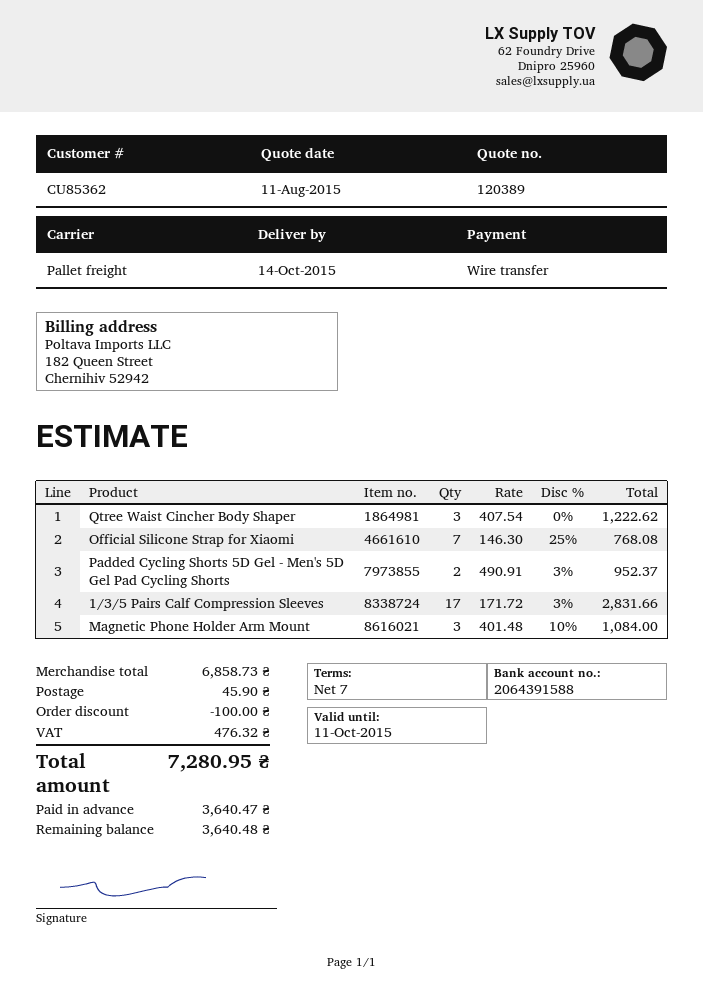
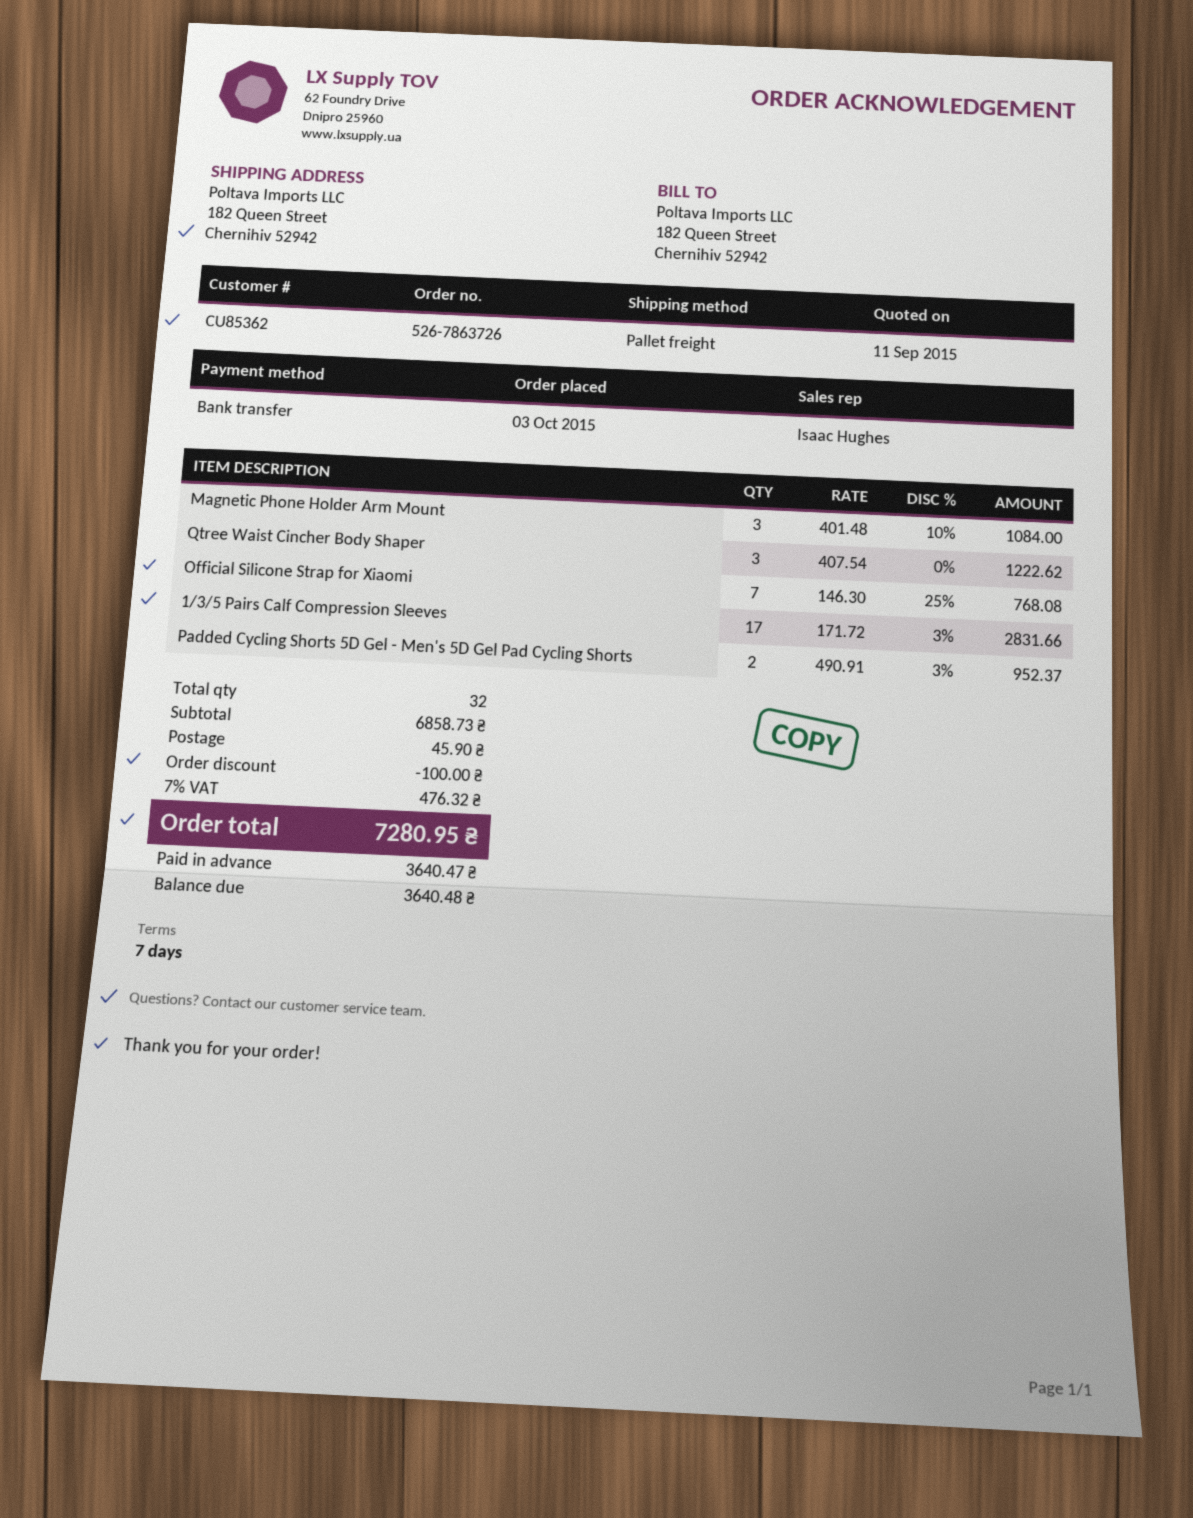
quote date: 2015-08-11 -> 2015-09-11

